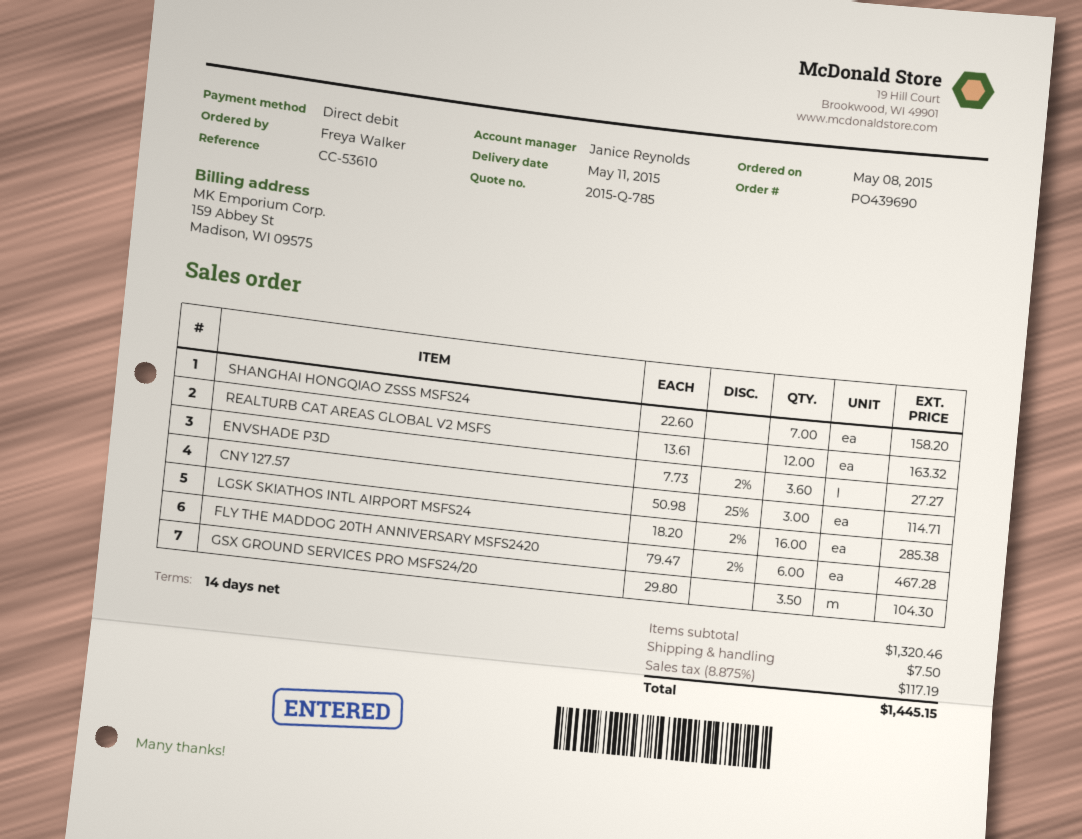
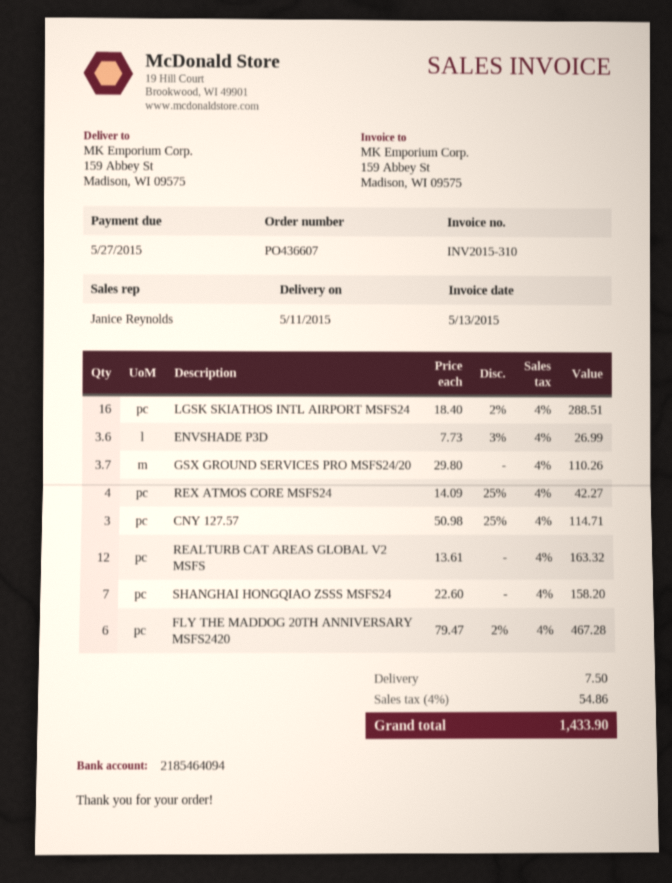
order number: PO439690 -> PO436607
ENVSHADE P3D: 3.6 x 7.73 - 2% = 27.27 -> 3.6 x 7.73 - 3% = 26.99
LGSK SKIATHOS INTL AIRPORT MSFS24: 16 x 18.20 - 2% = 285.38 -> 16 x 18.40 - 2% = 288.51
GSX GROUND SERVICES PRO MSFS24/20: 3.5 x 29.80 = 104.30 -> 3.7 x 29.80 = 110.26
REX ATMOS CORE MSFS24: none -> 4 x 14.09 - 25% = 42.27
tax: 8.875% = 117.19 -> 4% = 54.86
total: 1445.15 -> 1433.90

